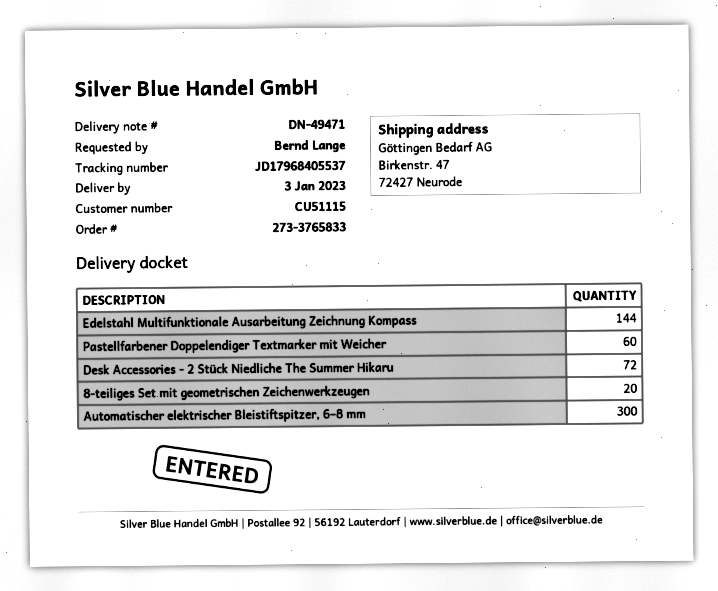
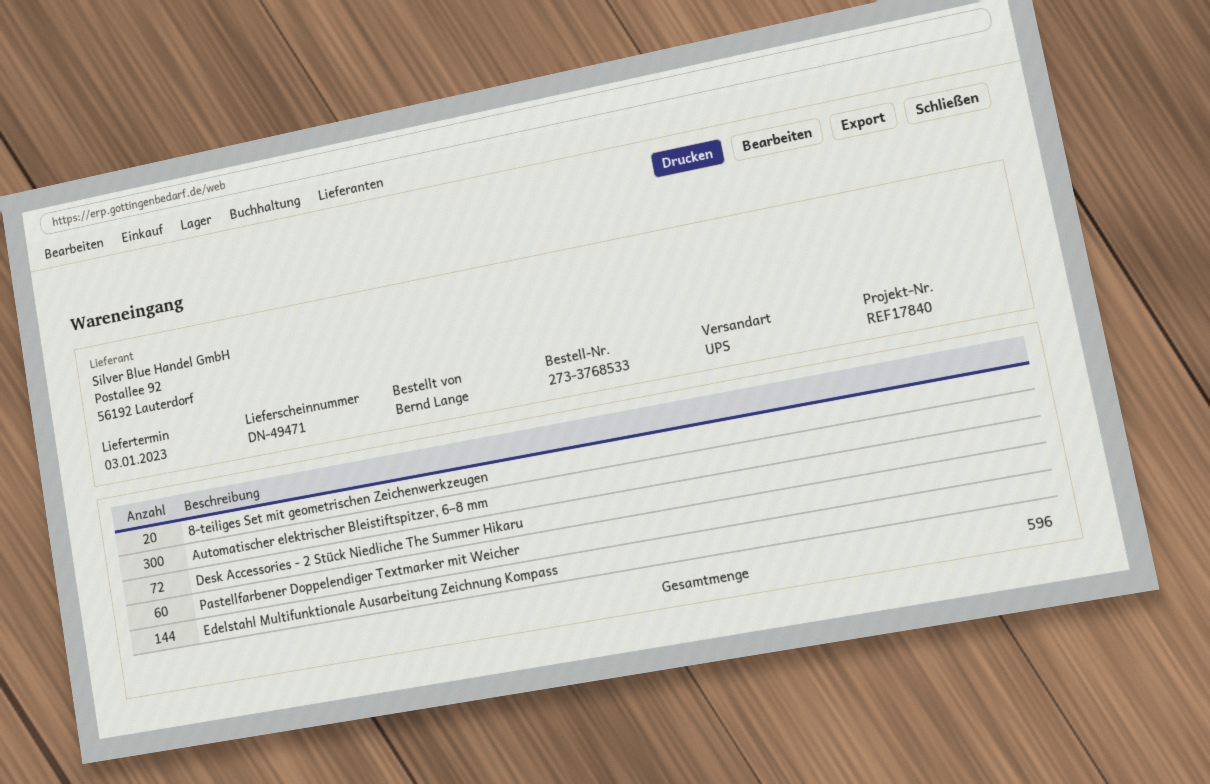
order number: 273-3765833 -> 273-3768533

